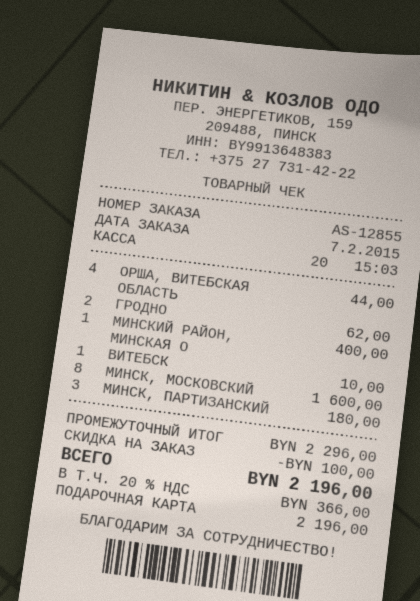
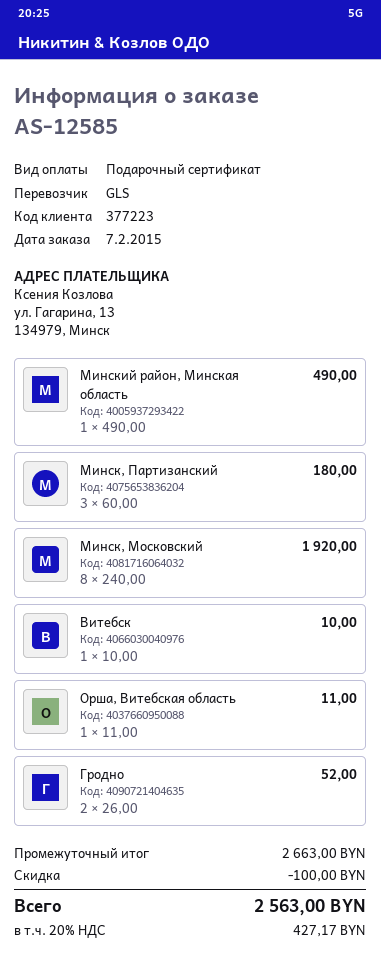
order number: AS-12855 -> AS-12585
ОРША, ВИТЕБСКАЯ ОБЛАСТЬ: 4 for 44.00 -> 1 for 11.00
ГРОДНО: 2 for 62.00 -> 2 for 52.00
МИНСКИЙ РАЙОН, МИНСКАЯ О: 1 for 400.00 -> 1 for 490.00
МИНСК, МОСКОВСКИЙ: 8 for 1600.00 -> 8 for 1920.00
subtotal: 2296.00 -> 2663.00
tax: 20% = 366.00 -> 20% = 427.17
total: 2196.00 -> 2563.00

